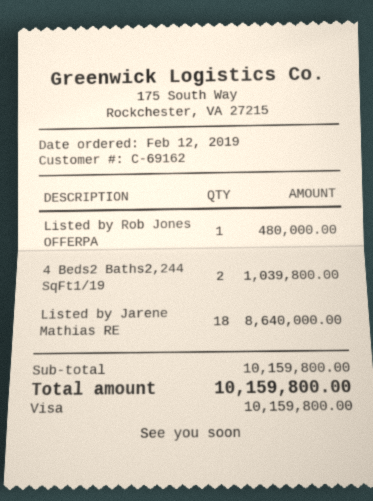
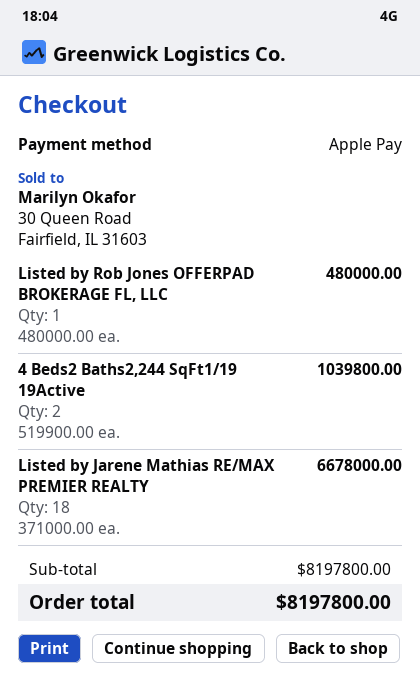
payment method: Visa -> Apple Pay
Listed by Jarene Mathias RE: 18 for 8640000.00 -> 18 for 6678000.00
subtotal: 10159800.00 -> 8197800.00
total: 10159800.00 -> 8197800.00

